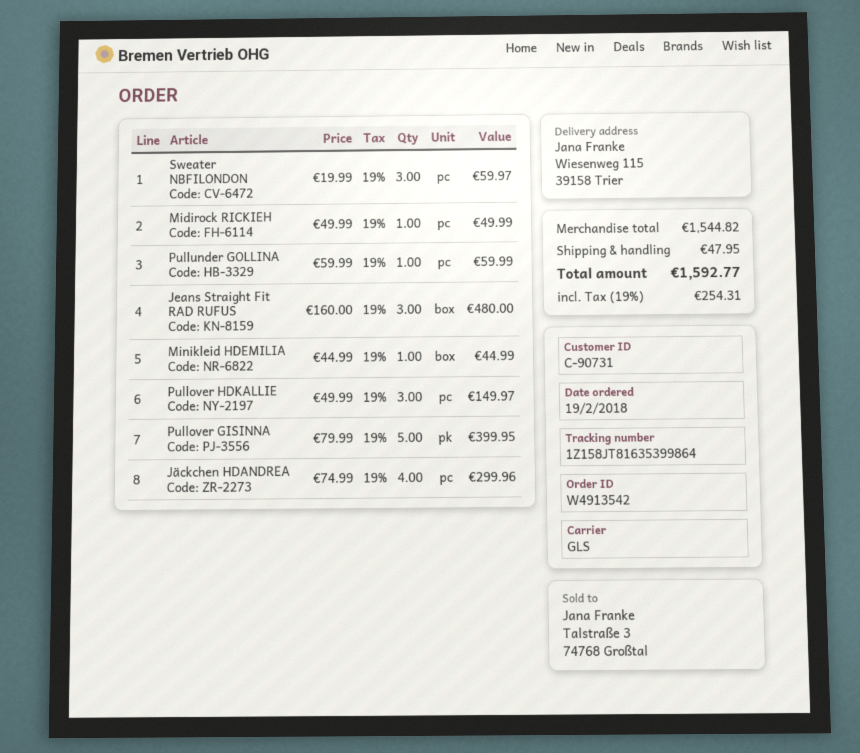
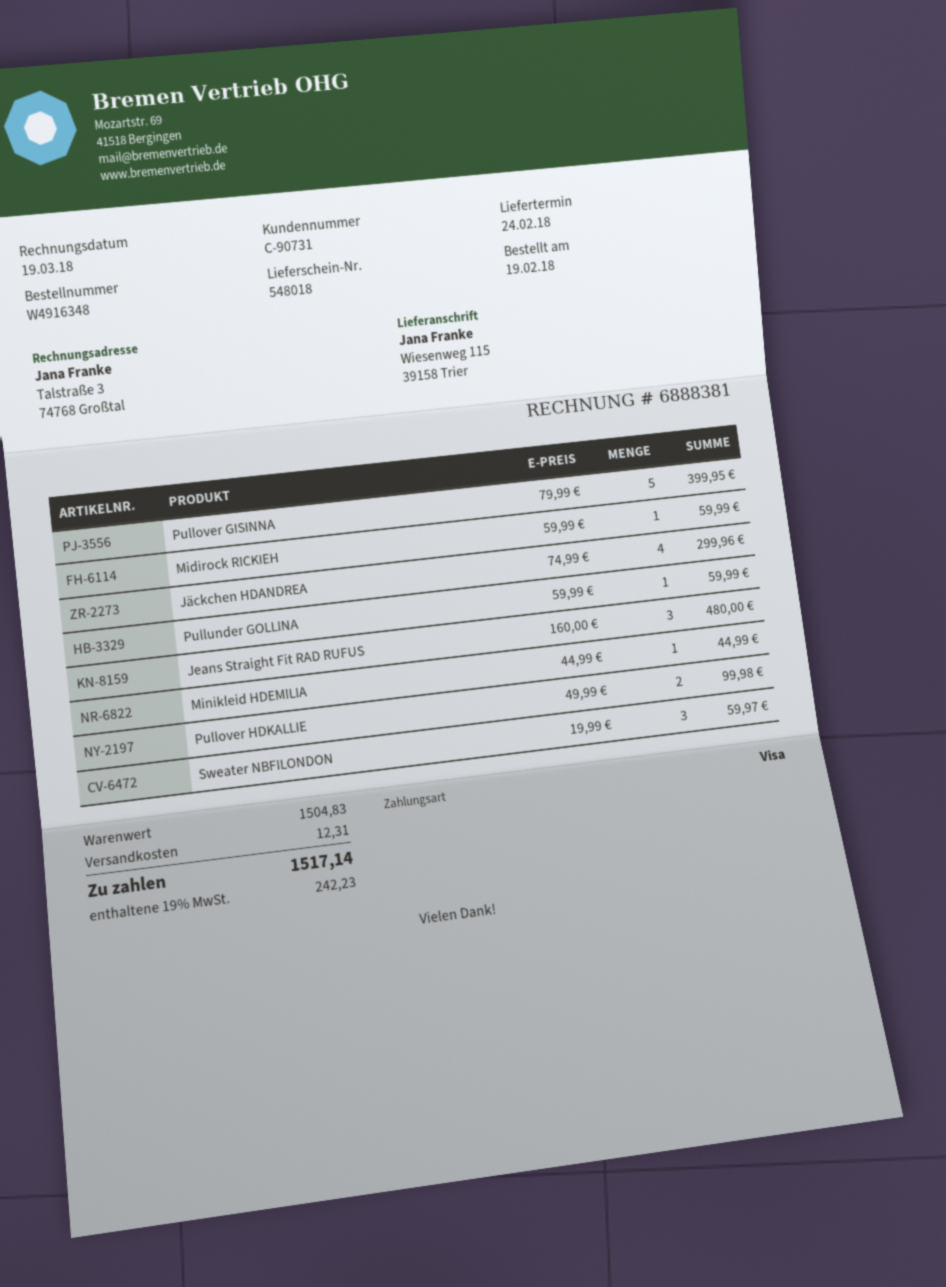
order number: W4913542 -> W4916348
Midirock RICKIEH: 1 x 49.99 = 49.99 -> 1 x 59.99 = 59.99
Pullover HDKALLIE: 3 x 49.99 = 149.97 -> 2 x 49.99 = 99.98
subtotal: 1544.82 -> 1504.83
shipping: 47.95 -> 12.31
tax: 19% = 254.31 -> 19% = 242.23
total: 1592.77 -> 1517.14

